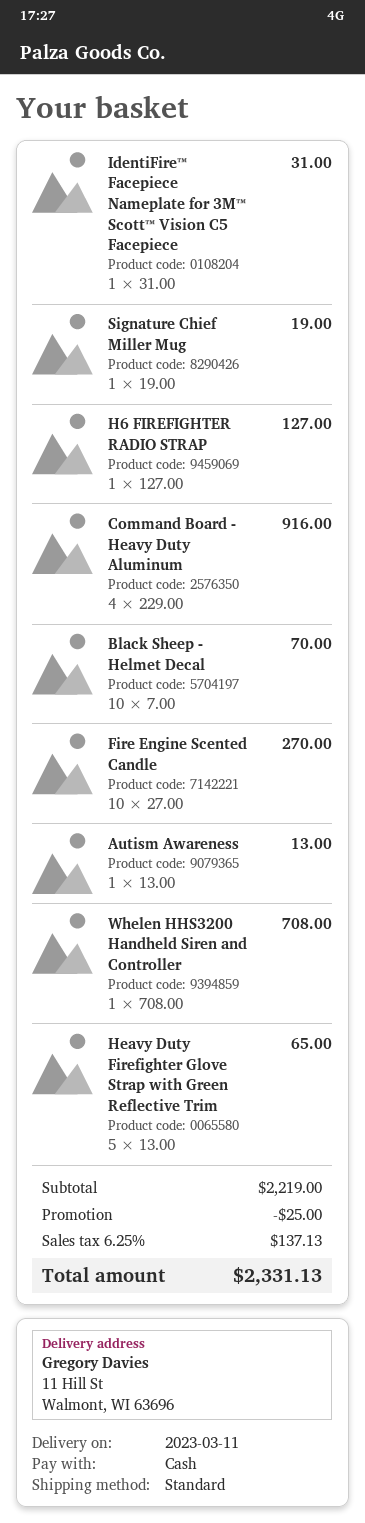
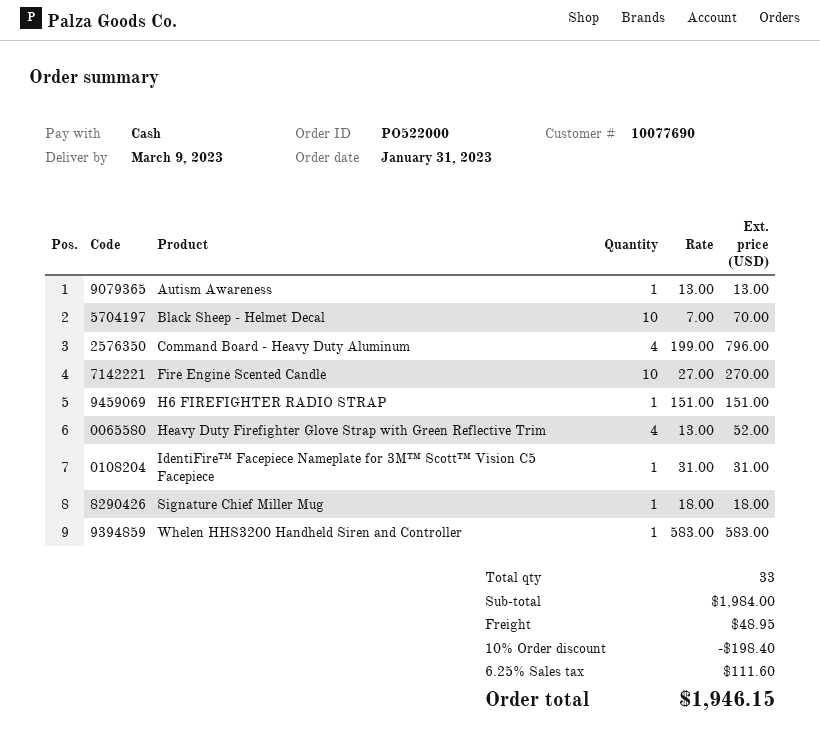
delivery date: 2023-03-11 -> 2023-03-09
Signature Chief Miller Mug: 1 x 19.00 = 19.00 -> 1 x 18.00 = 18.00
H6 FIREFIGHTER RADIO STRAP: 1 x 127.00 = 127.00 -> 1 x 151.00 = 151.00
Command Board - Heavy Duty Aluminum: 4 x 229.00 = 916.00 -> 4 x 199.00 = 796.00
Whelen HHS3200 Handheld Siren and Controller: 1 x 708.00 = 708.00 -> 1 x 583.00 = 583.00
Heavy Duty Firefighter Glove Strap with Green Reflective Trim: 5 x 13.00 = 65.00 -> 4 x 13.00 = 52.00
subtotal: 2219.00 -> 1984.00
discount: 25.00 -> 198.40
shipping: none -> 48.95
tax: 6.25% = 137.13 -> 6.25% = 111.60
total: 2331.13 -> 1946.15

